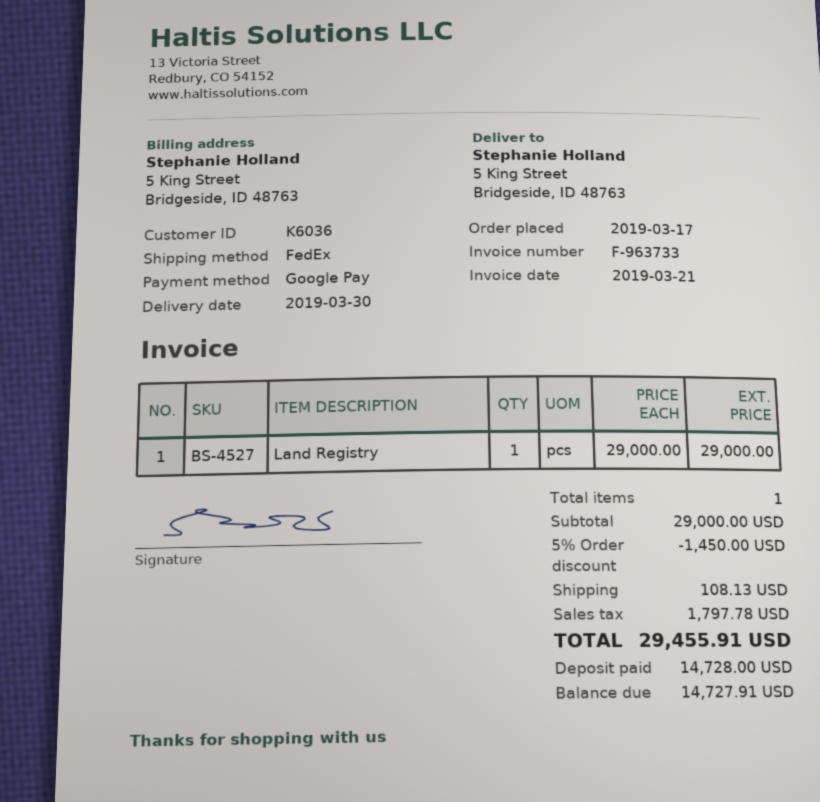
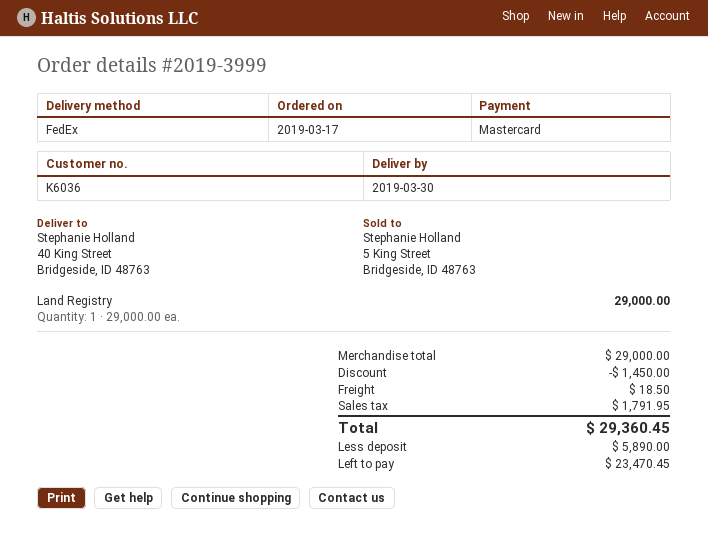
payment method: Google Pay -> Mastercard
ship to: 5 King Street, Bridgeside, ID 48763 -> 40 King Street, Bridgeside, ID 48763
shipping: 108.13 -> 18.50
tax: 1797.78 -> 1791.95
total: 29455.91 -> 29360.45
deposit: 14728.00 -> 5890.00
balance: 14727.91 -> 23470.45

